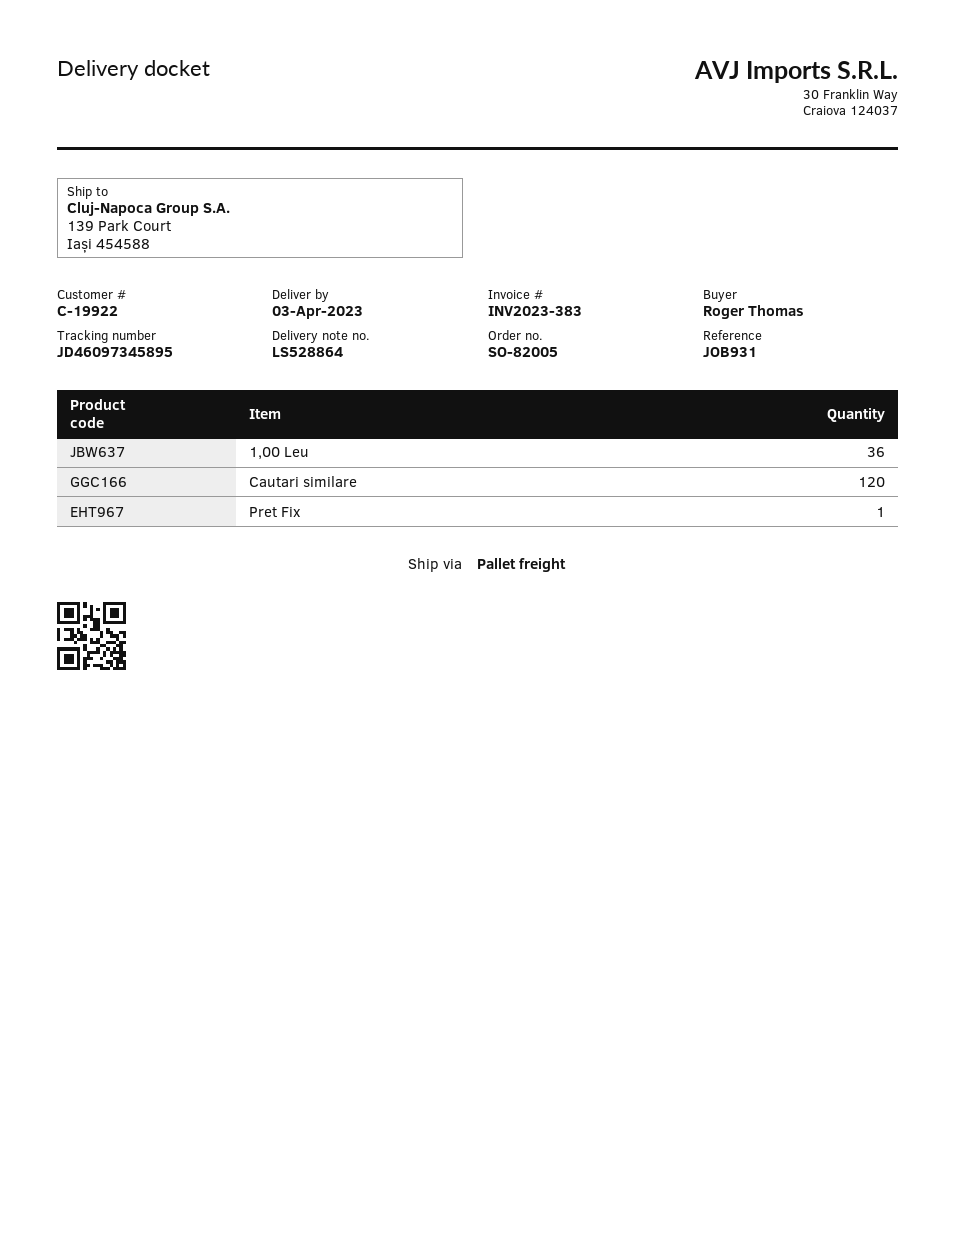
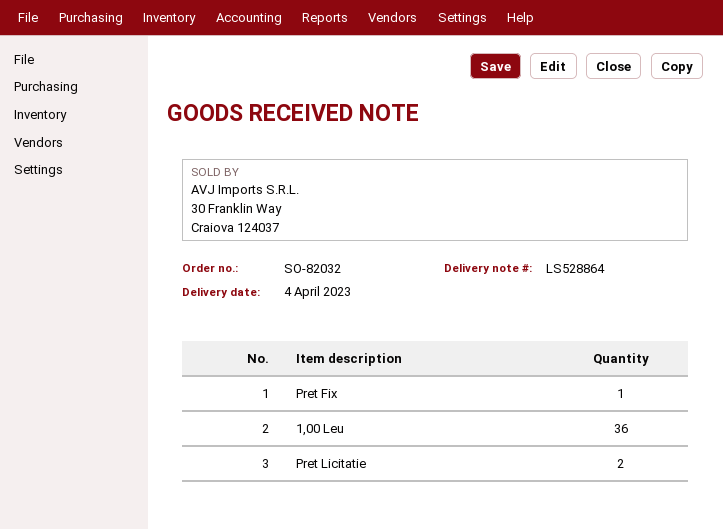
order number: SO-82005 -> SO-82032
delivery date: 2023-04-03 -> 2023-04-04
Cautari similare: 120 -> none
Pret Licitatie: none -> 2

